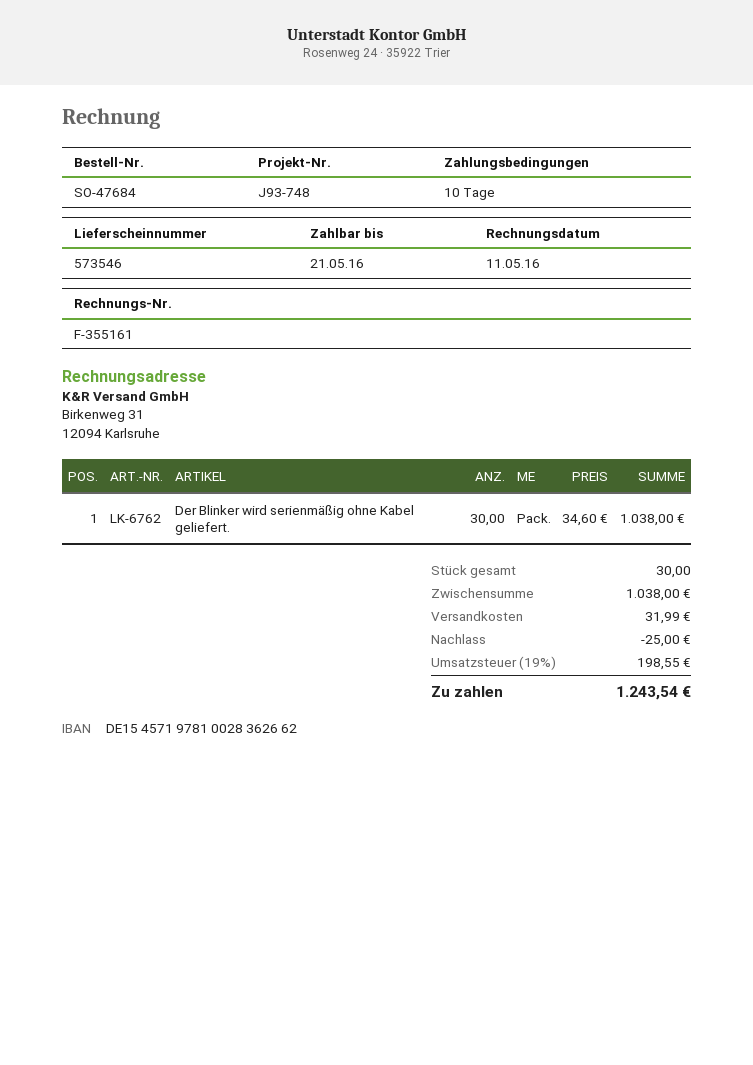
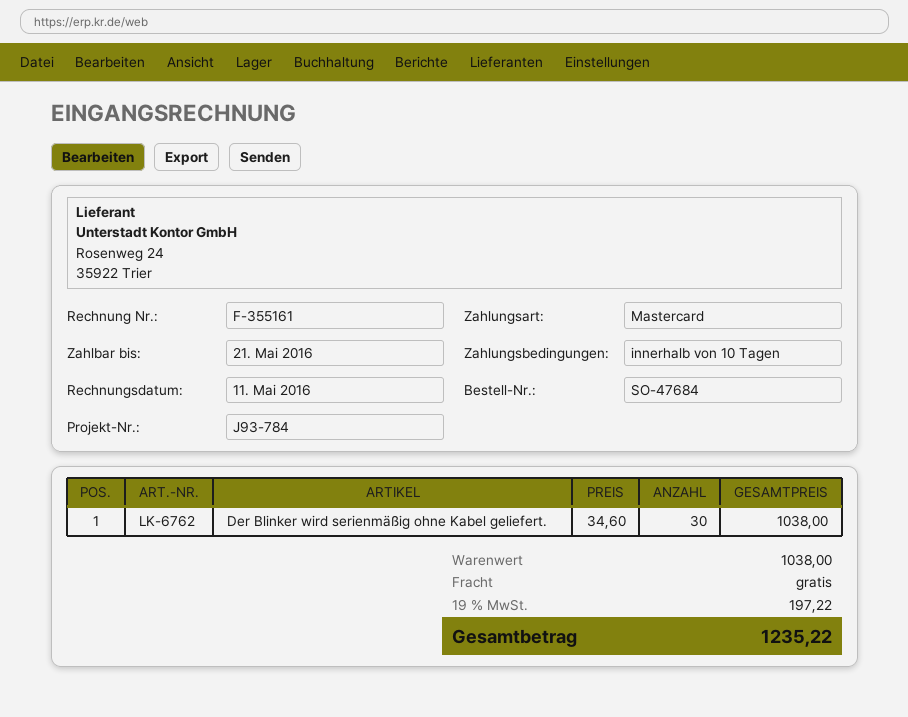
reference: J93-748 -> J93-784
discount: 25.00 -> none
shipping: 31.99 -> 0.00
tax: 19% = 198.55 -> 19% = 197.22
total: 1243.54 -> 1235.22

